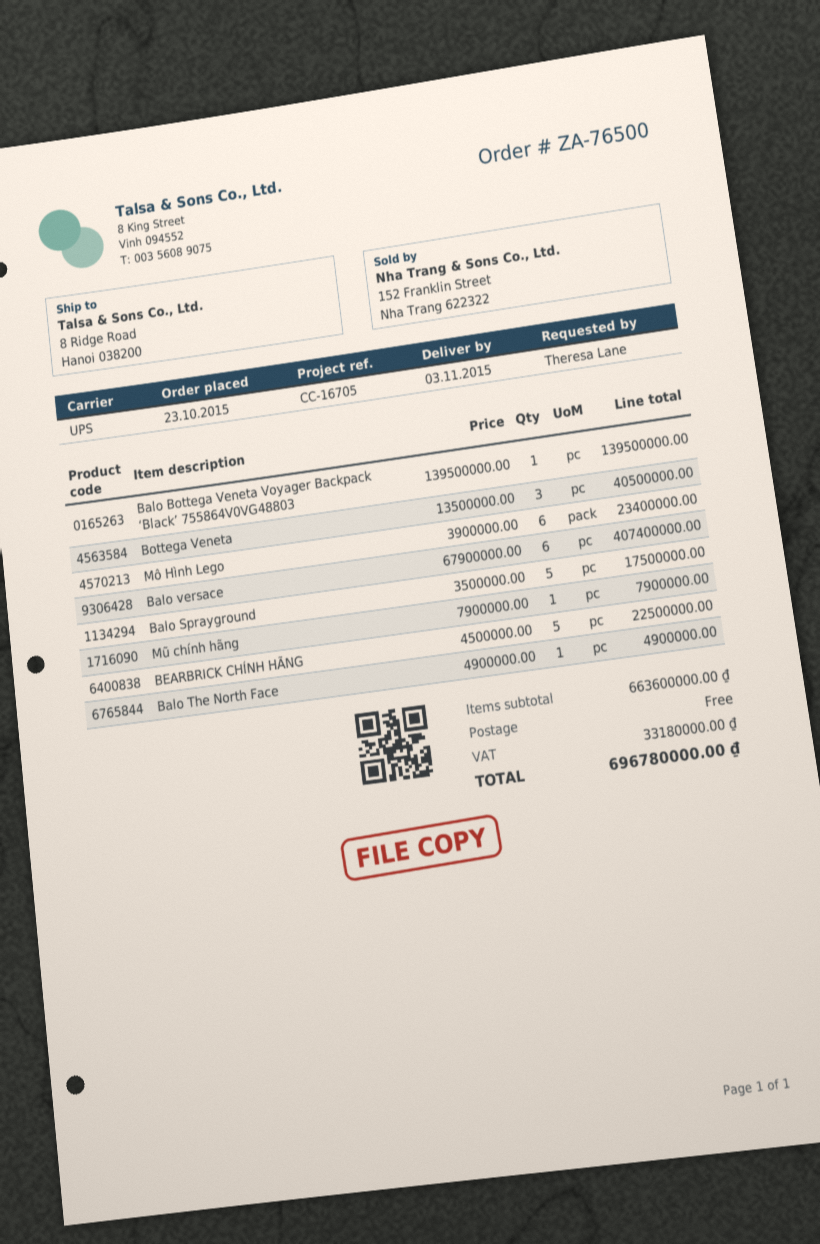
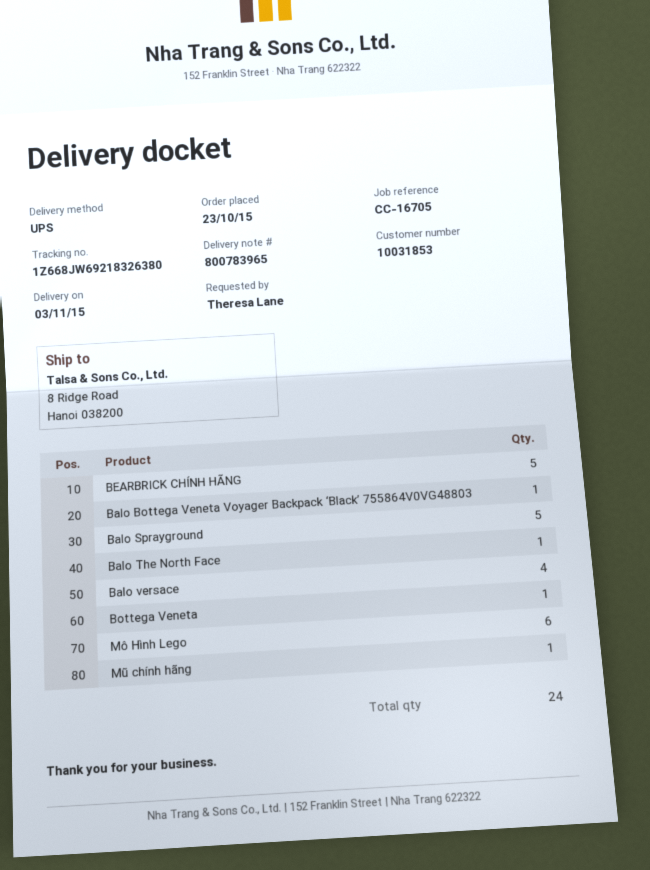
Bottega Veneta: 3 -> 1
Balo versace: 6 -> 4

